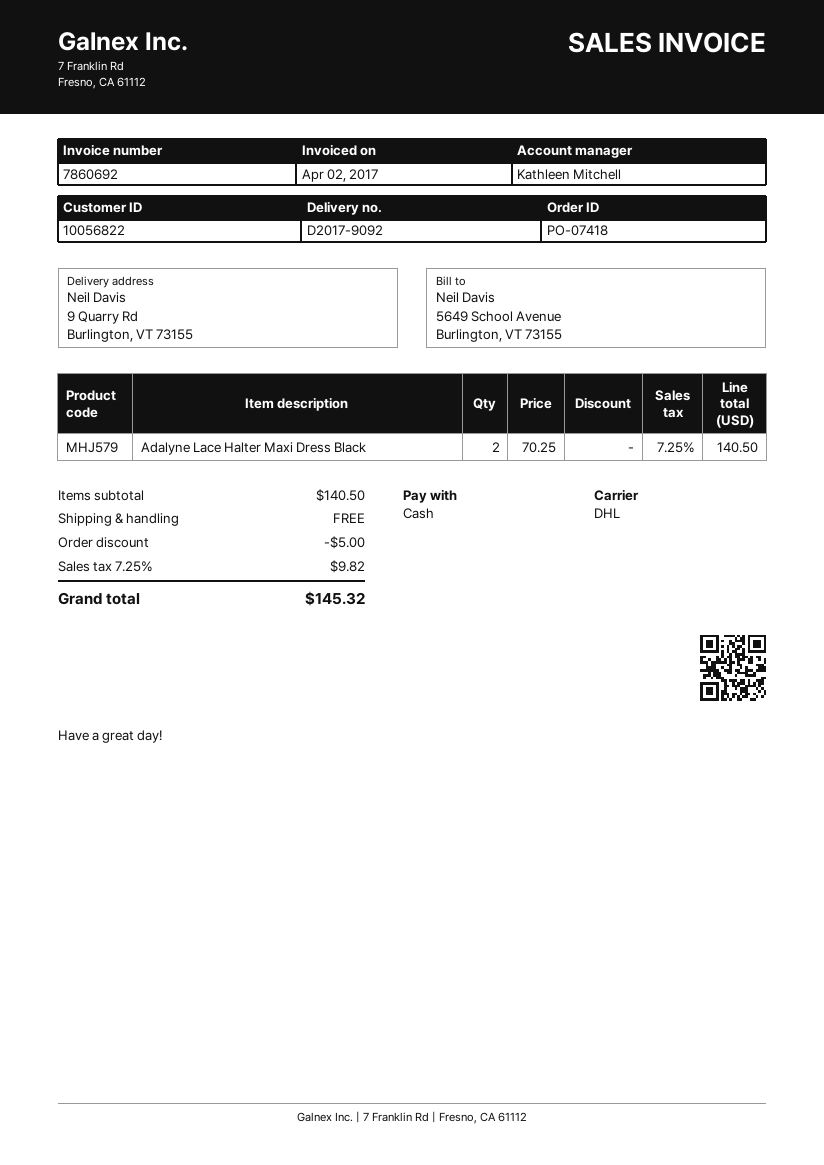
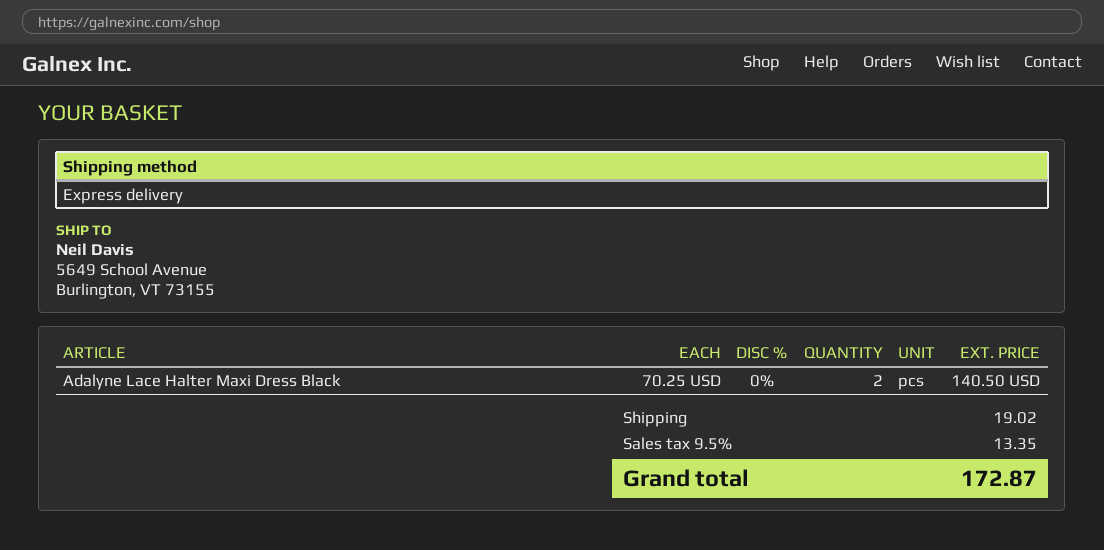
shipping method: DHL -> express
ship to: 9 Quarry Rd, Burlington, VT 73155 -> 5649 School Avenue, Burlington, VT 73155
discount: 5.00 -> none
shipping: 0.00 -> 19.02
tax: 7.25% = 9.82 -> 9.5% = 13.35
total: 145.32 -> 172.87

